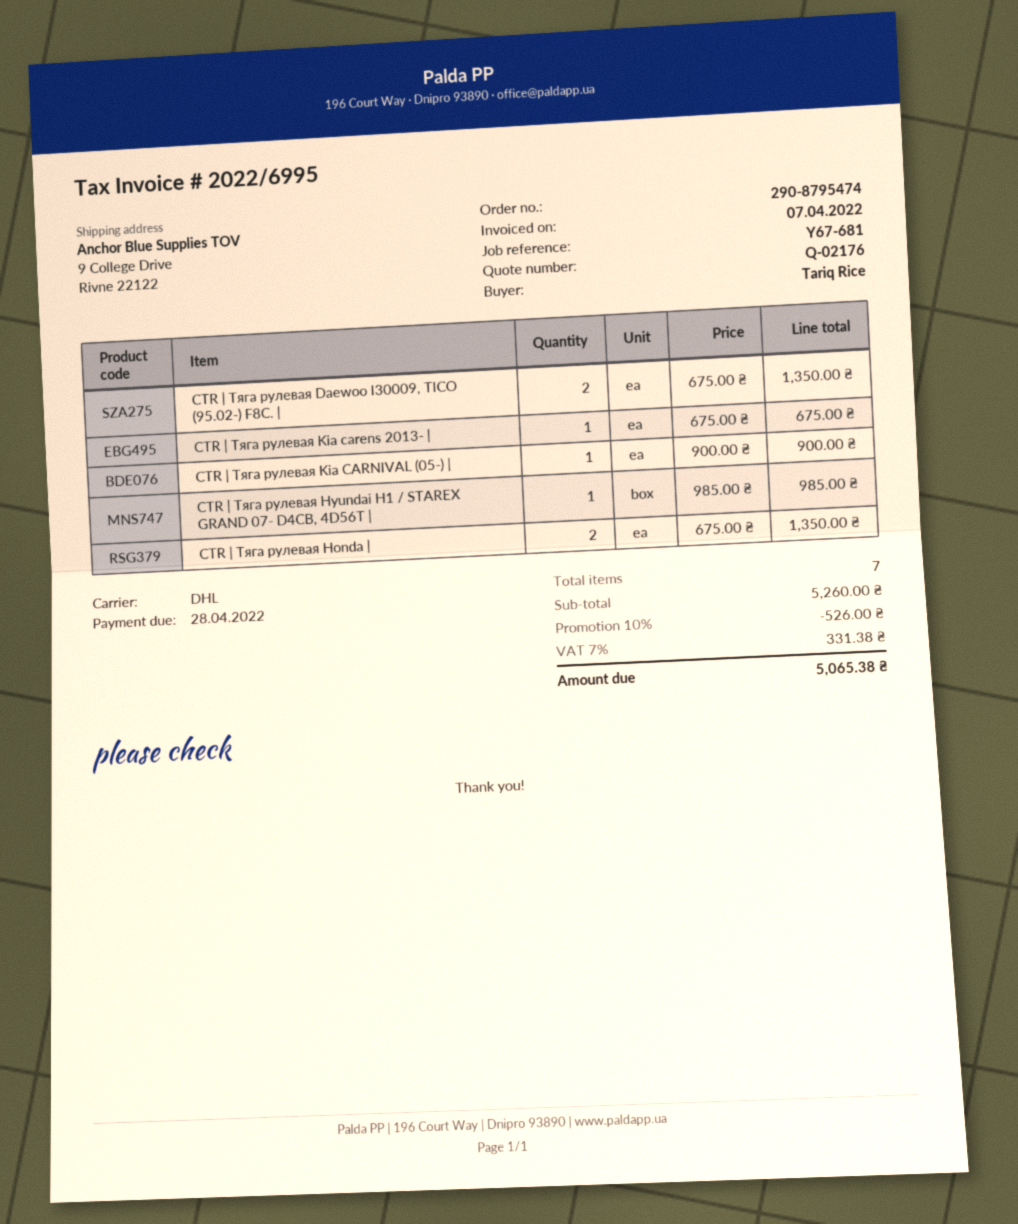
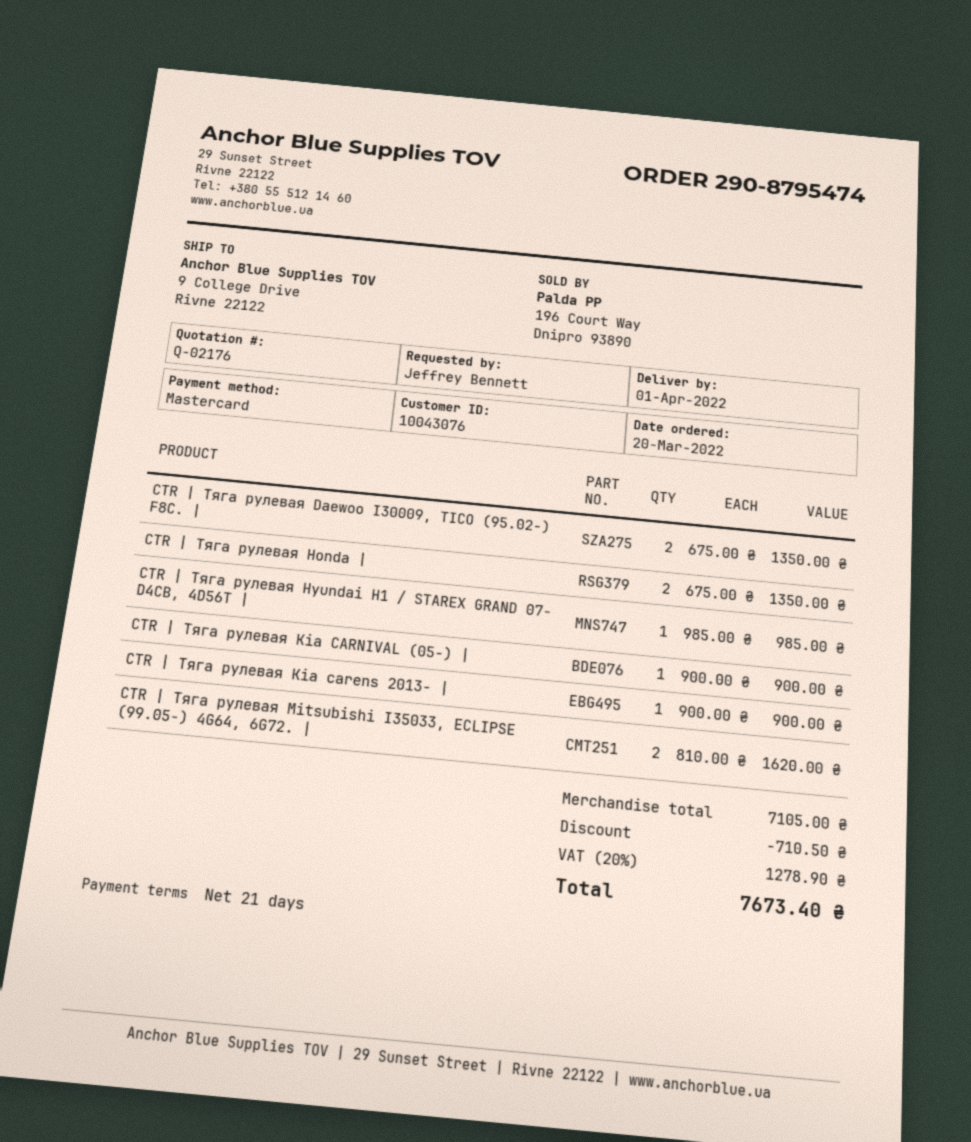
ordered by: Tariq Rice -> Jeffrey Bennett
CTR | Тяга рулевая Kia carens 2013- |: 1 x 675.00 = 675.00 -> 1 x 900.00 = 900.00
CTR | Тяга рулевая Mitsubishi I35033, ECLIPSE (99.05-) 4G64, 6G72. |: none -> 2 x 810.00 = 1620.00
subtotal: 5260.00 -> 7105.00
discount: 526.00 -> 710.50
tax: 7% = 331.38 -> 20% = 1278.90
total: 5065.38 -> 7673.40

